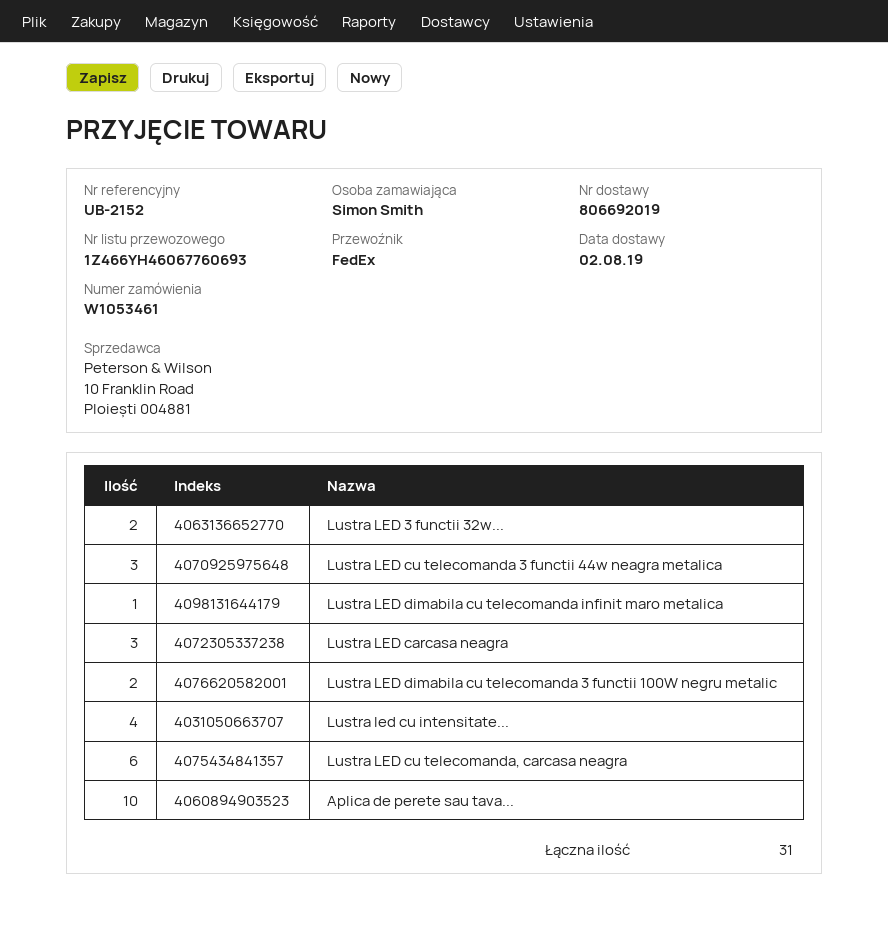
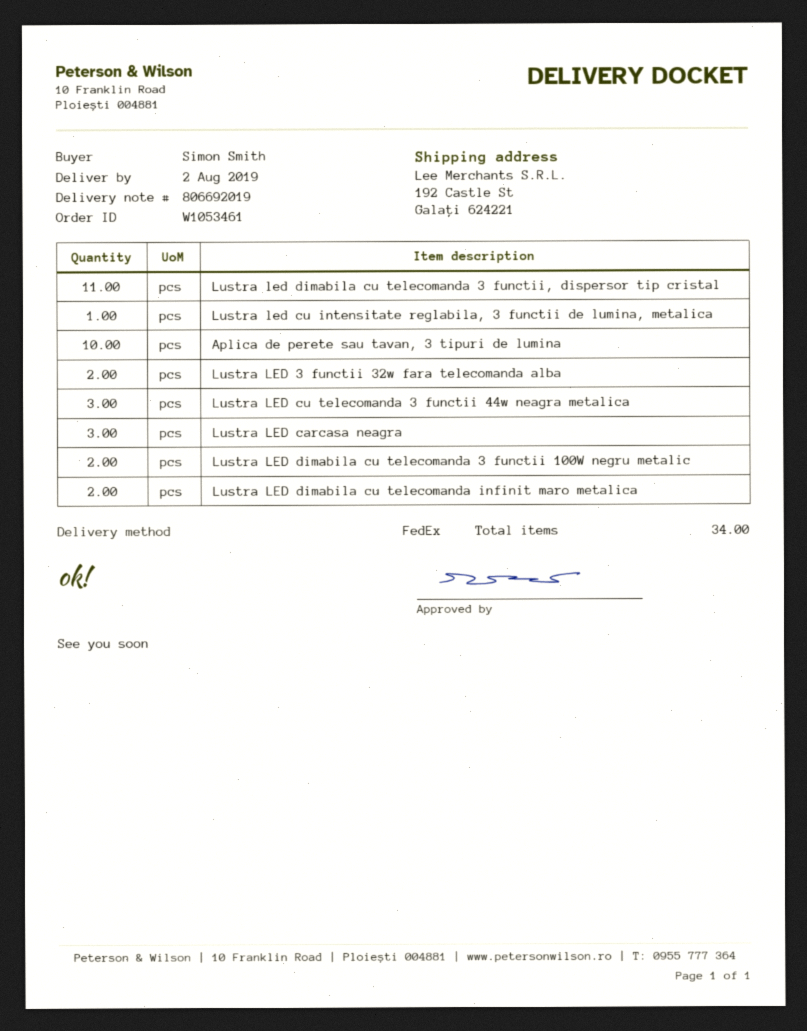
Lustra LED dimabila cu telecomanda infinit maro metalica: 1 -> 2
Lustra led cu intensitate...: 4 -> 1
Lustra LED cu telecomanda, carcasa neagra: 6 -> none
Lustra led dimabila cu telecomanda 3 functii, dispersor tip cristal: none -> 11
total quantity: 31 -> 34

